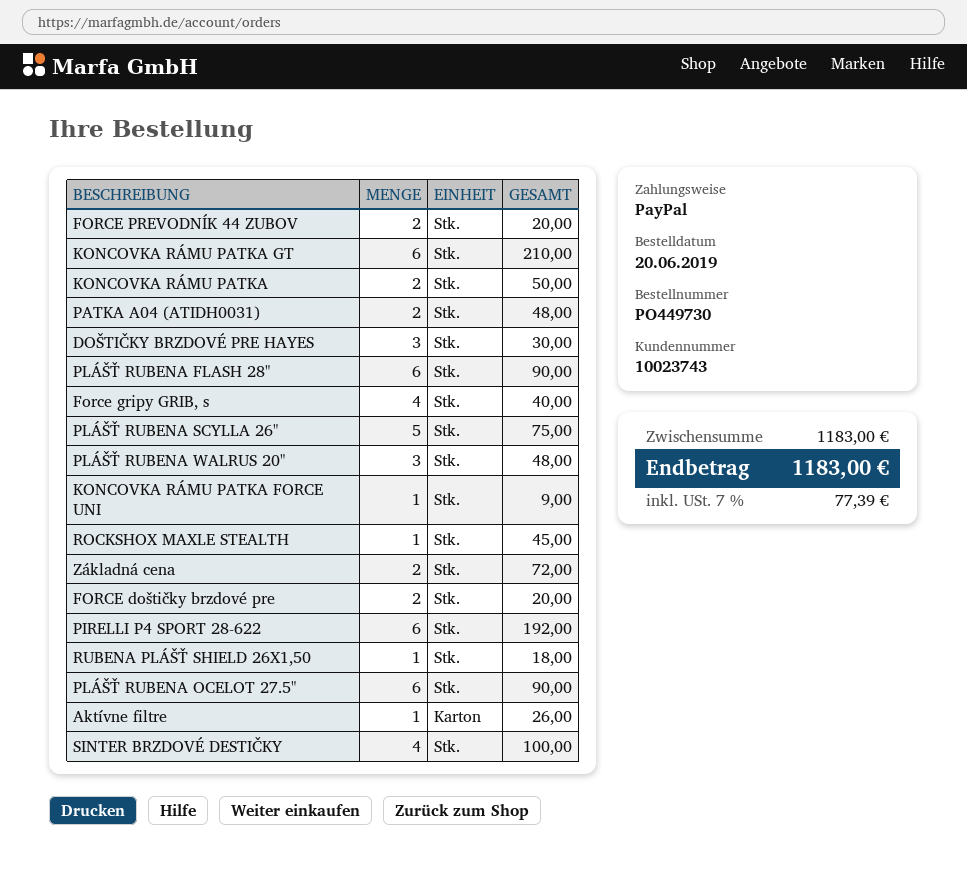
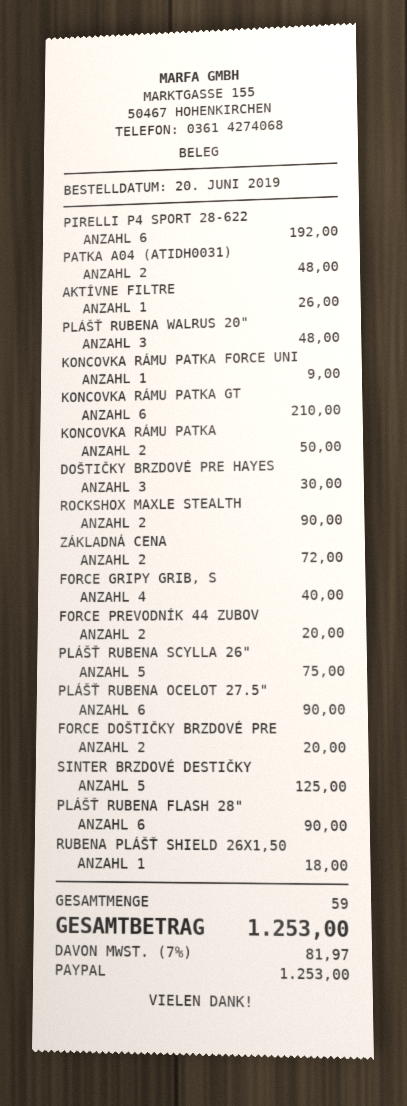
ROCKSHOX MAXLE STEALTH: 1 for 45.00 -> 2 for 90.00
SINTER BRZDOVÉ DESTIČKY: 4 for 100.00 -> 5 for 125.00
tax: 7% = 77.39 -> 7% = 81.97
total: 1183.00 -> 1253.00

